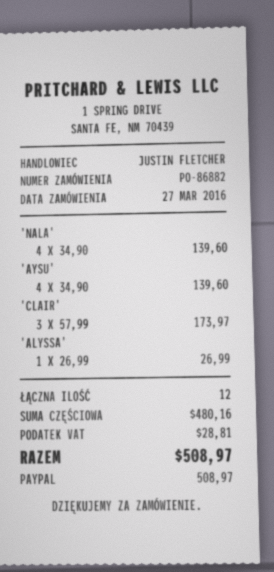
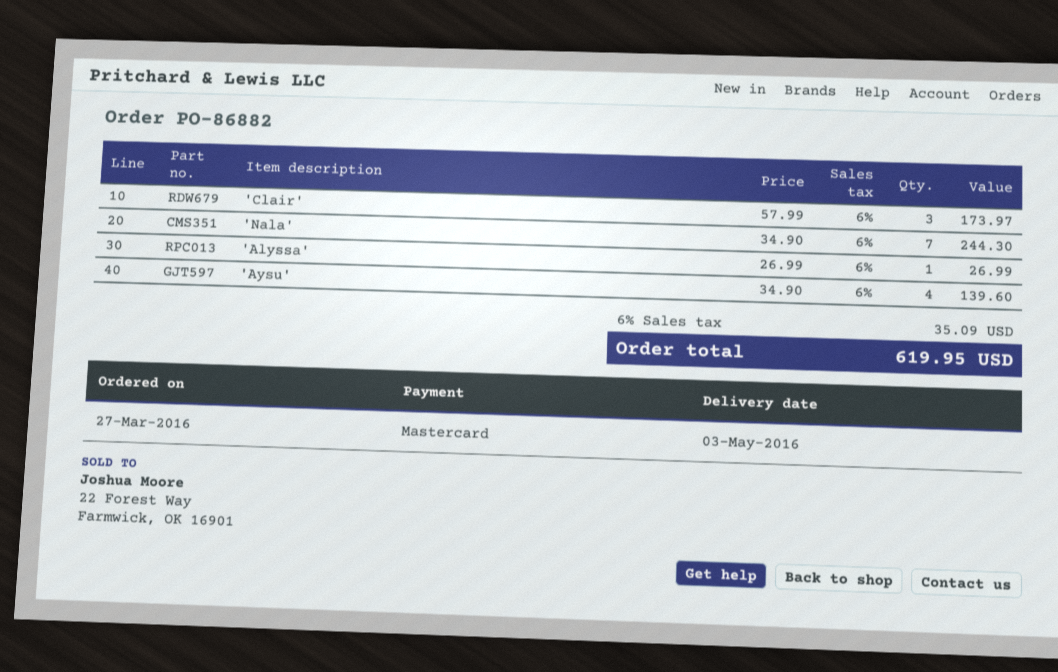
payment method: PayPal -> Mastercard
'NALA': 4 x 34.90 = 139.60 -> 7 x 34.90 = 244.30
tax: 28.81 -> 35.09
total: 508.97 -> 619.95

